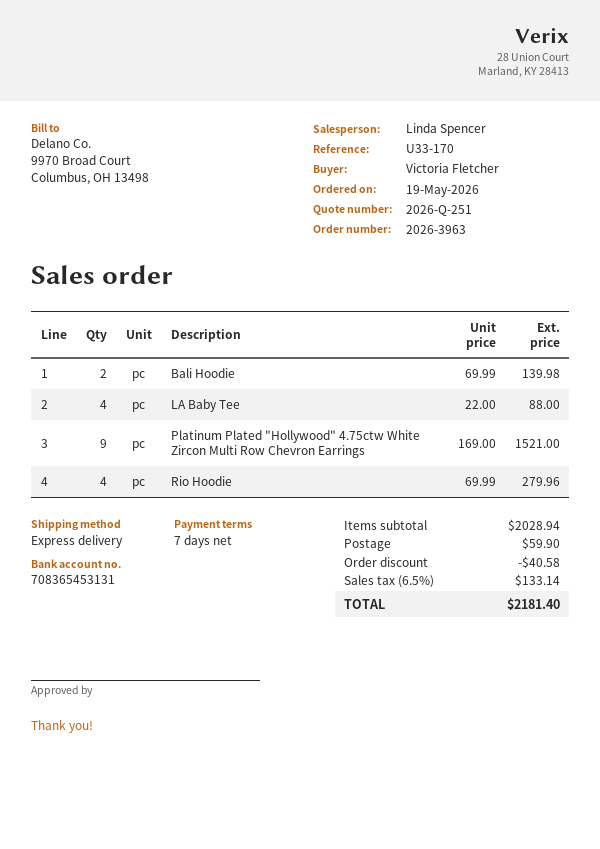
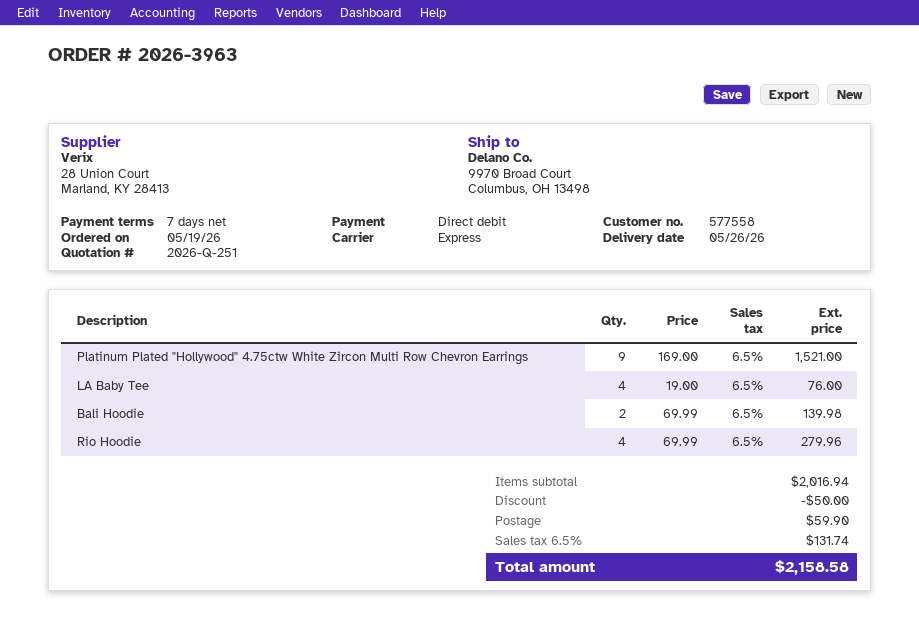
LA Baby Tee: 4 x 22.00 = 88.00 -> 4 x 19.00 = 76.00
subtotal: 2028.94 -> 2016.94
discount: 40.58 -> 50.00
tax: 6.5% = 133.14 -> 6.5% = 131.74
total: 2181.40 -> 2158.58

